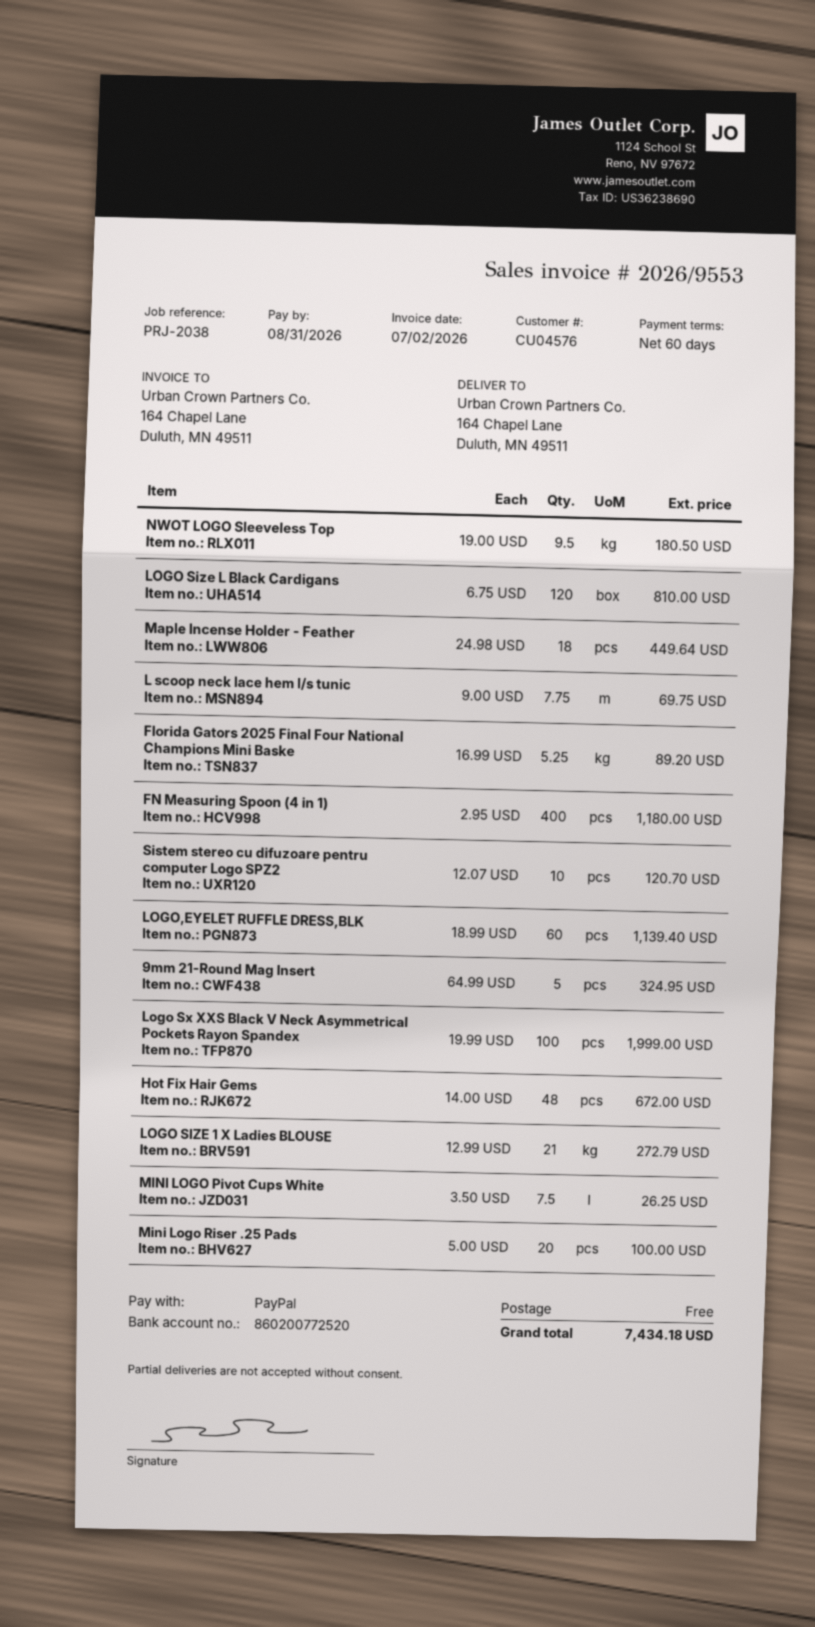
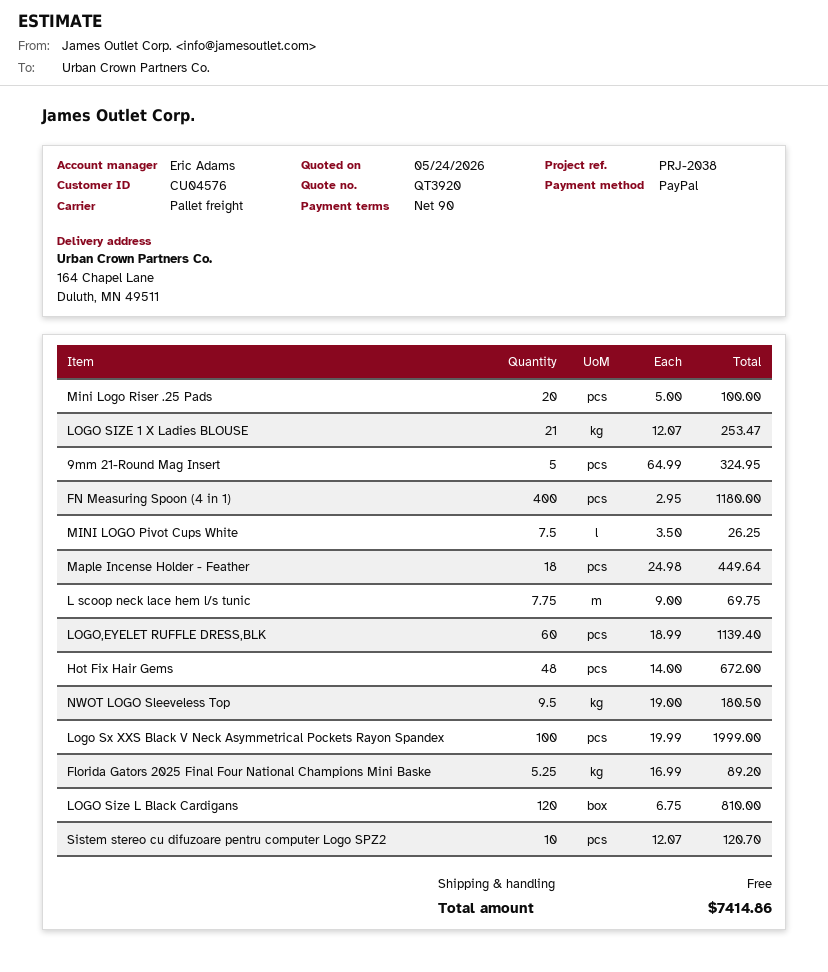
payment terms: 60 days -> 90 days
LOGO SIZE 1 X Ladies BLOUSE: 21 x 12.99 = 272.79 -> 21 x 12.07 = 253.47
total: 7434.18 -> 7414.86

